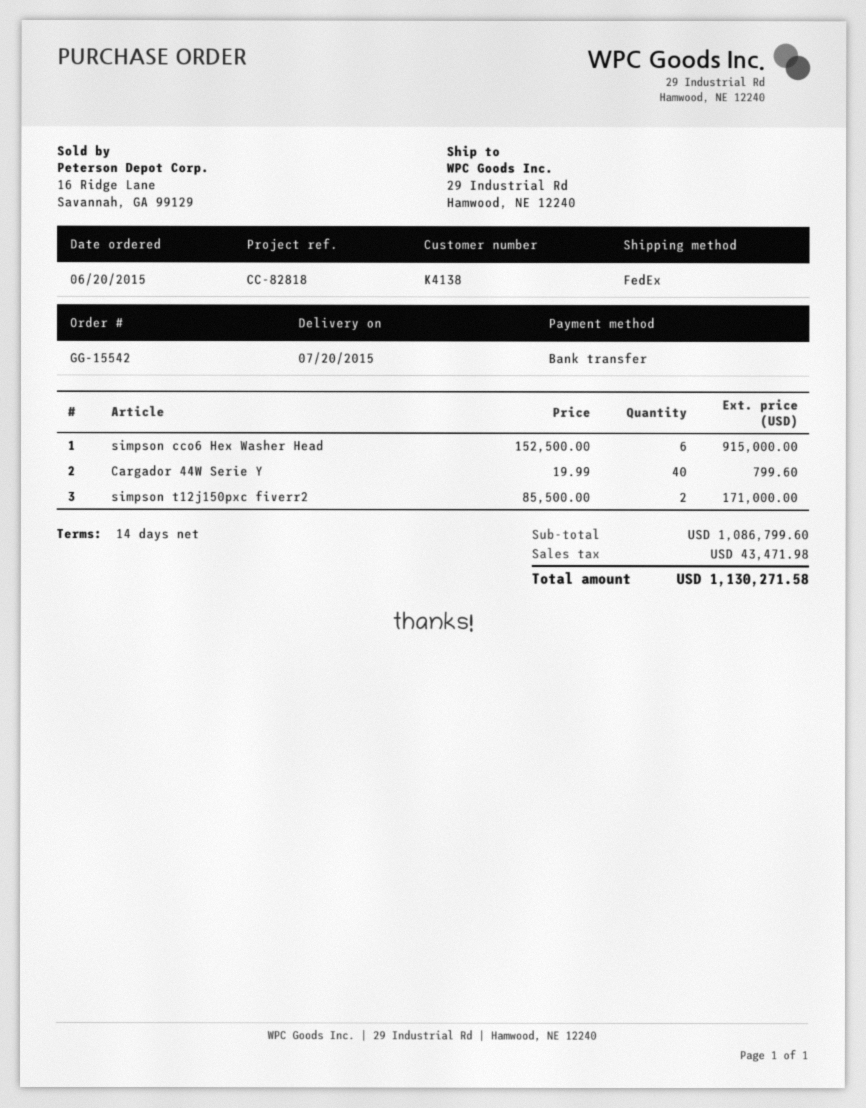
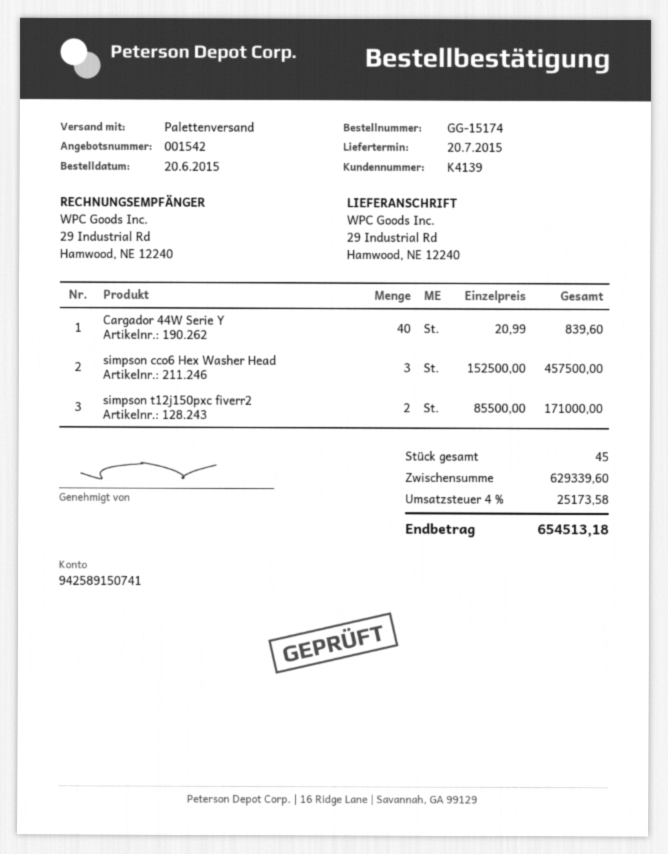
order number: GG-15542 -> GG-15174
customer number: K4138 -> K4139
shipping method: FedEx -> pallet freight
simpson cco6 Hex Washer Head: 6 x 152500.00 = 915000.00 -> 3 x 152500.00 = 457500.00
Cargador 44W Serie Y: 40 x 19.99 = 799.60 -> 40 x 20.99 = 839.60
subtotal: 1086799.60 -> 629339.60
tax: 43471.98 -> 25173.58
total: 1130271.58 -> 654513.18

